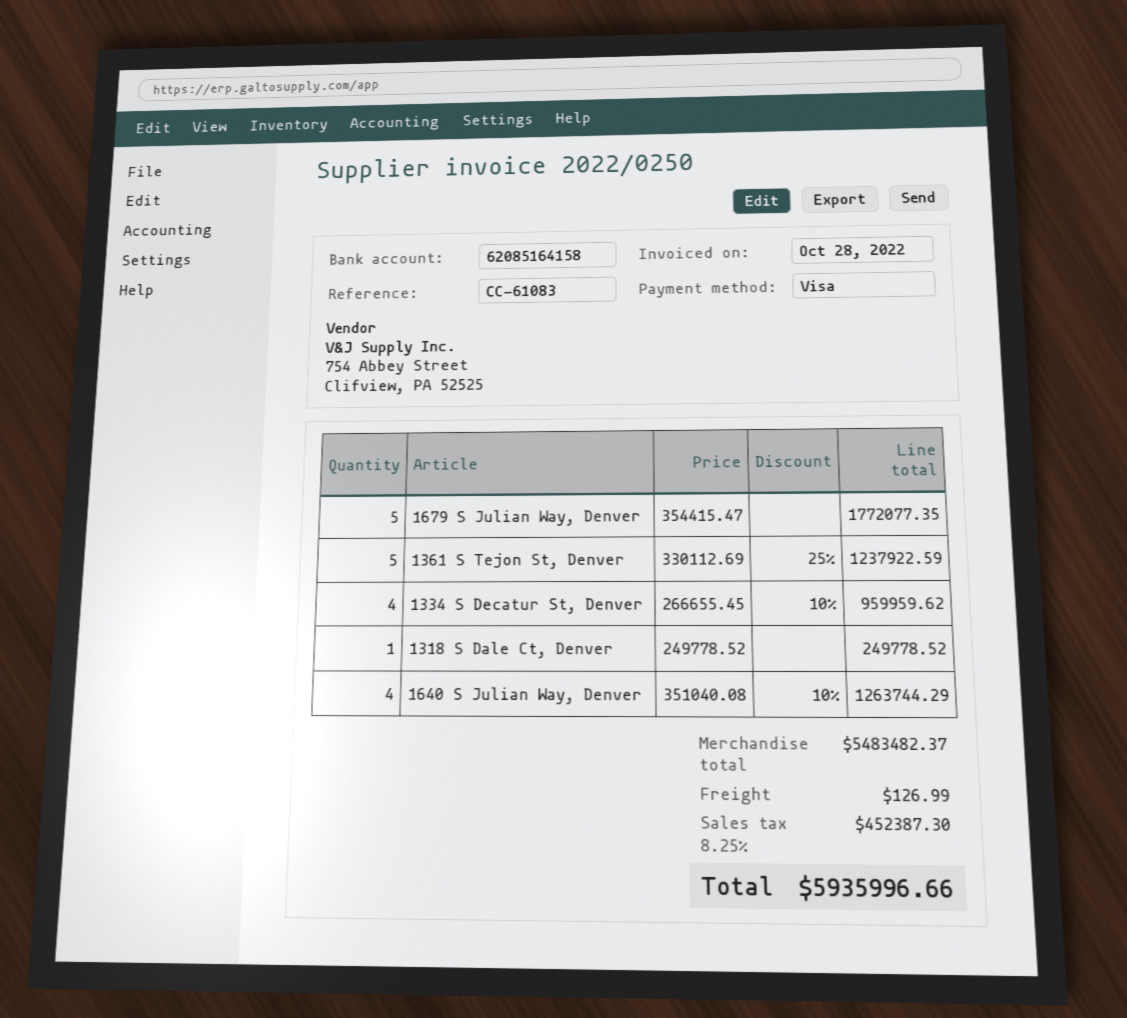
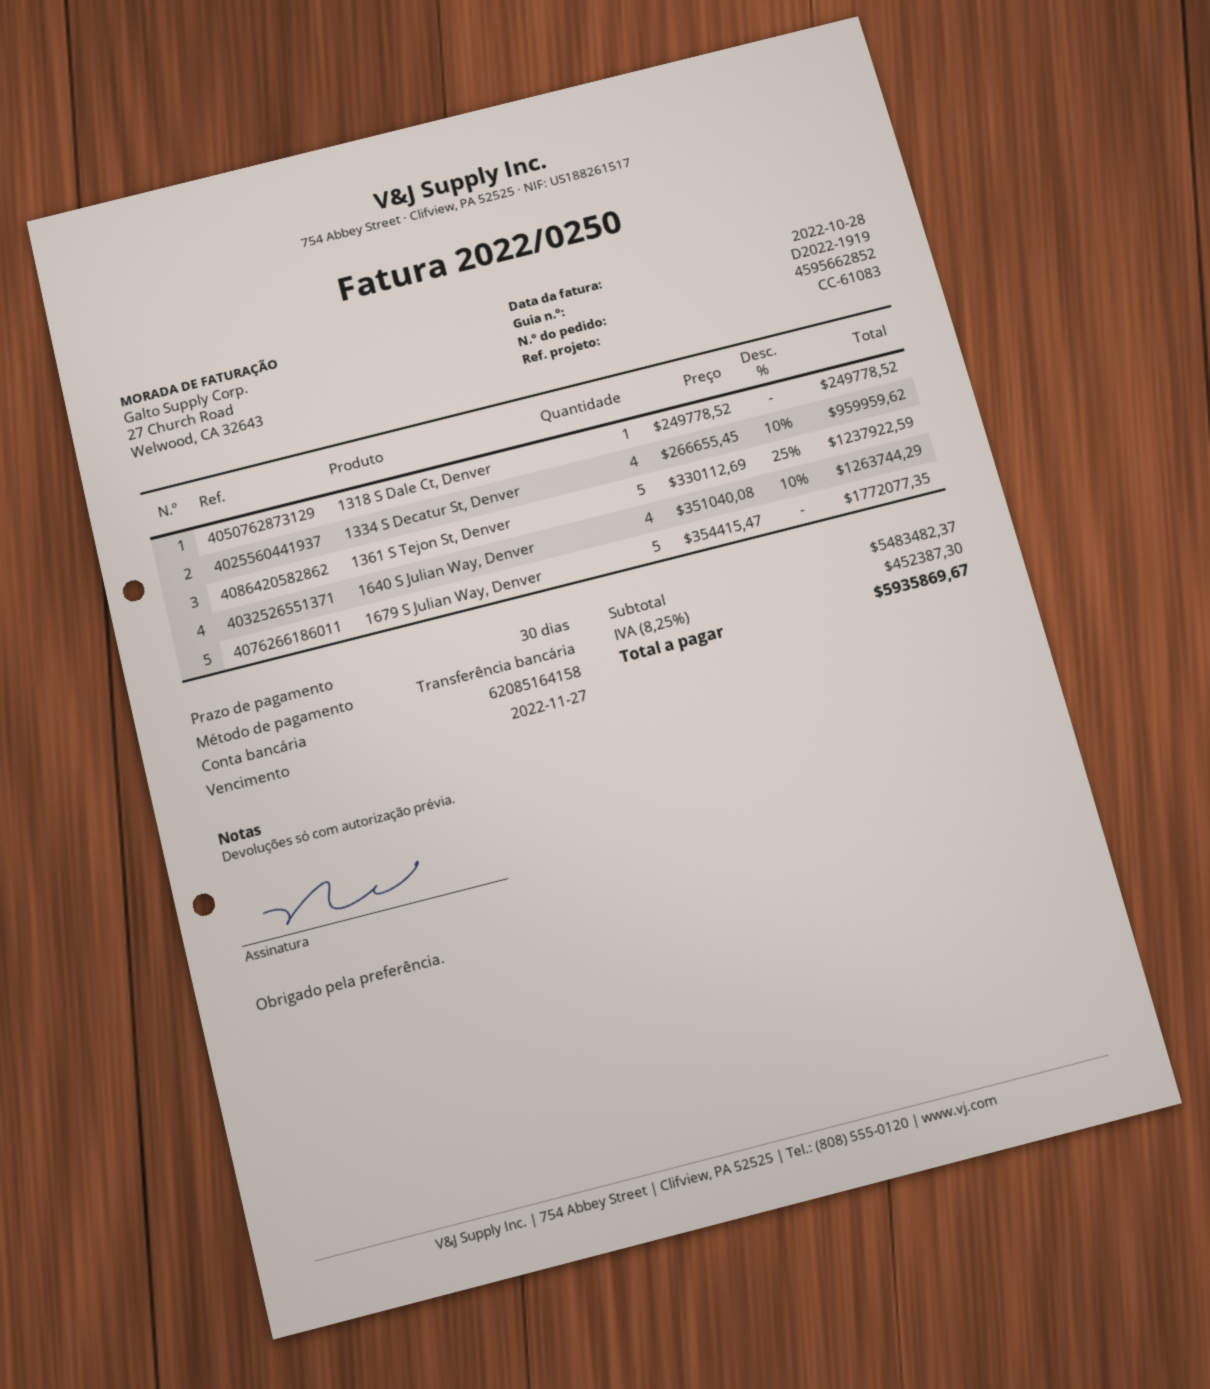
payment method: Visa -> bank transfer
shipping: 126.99 -> none
total: 5935996.66 -> 5935869.67

